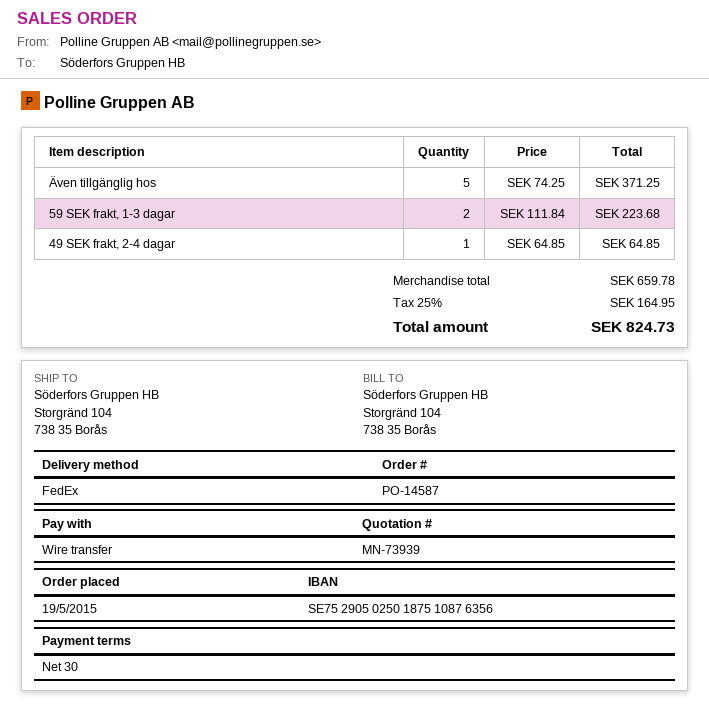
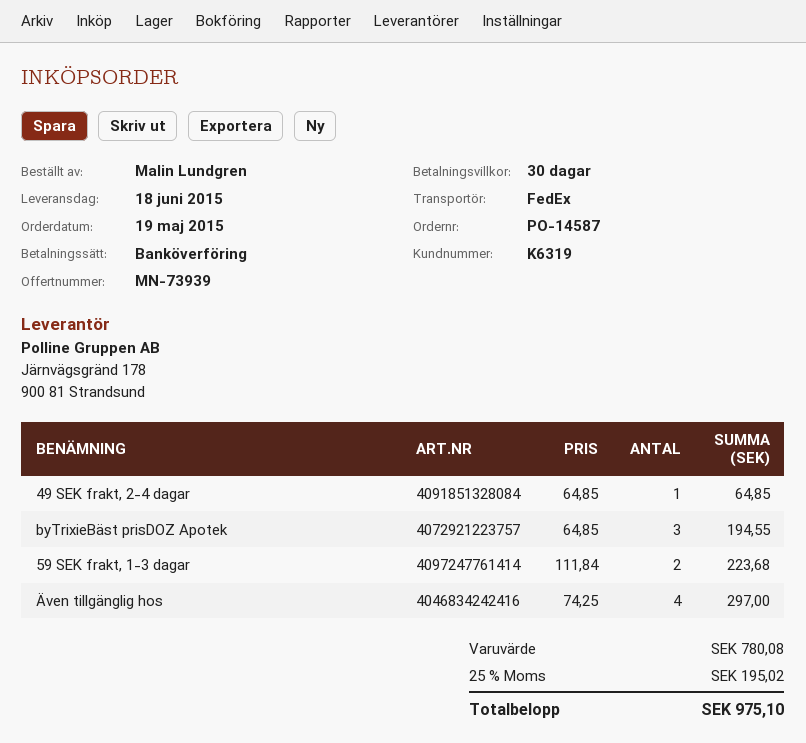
Även tillgänglig hos: 5 x 74.25 = 371.25 -> 4 x 74.25 = 297.00
byTrixieBäst prisDOZ Apotek: none -> 3 x 64.85 = 194.55
subtotal: 659.78 -> 780.08
tax: 25% = 164.95 -> 25% = 195.02
total: 824.73 -> 975.10

